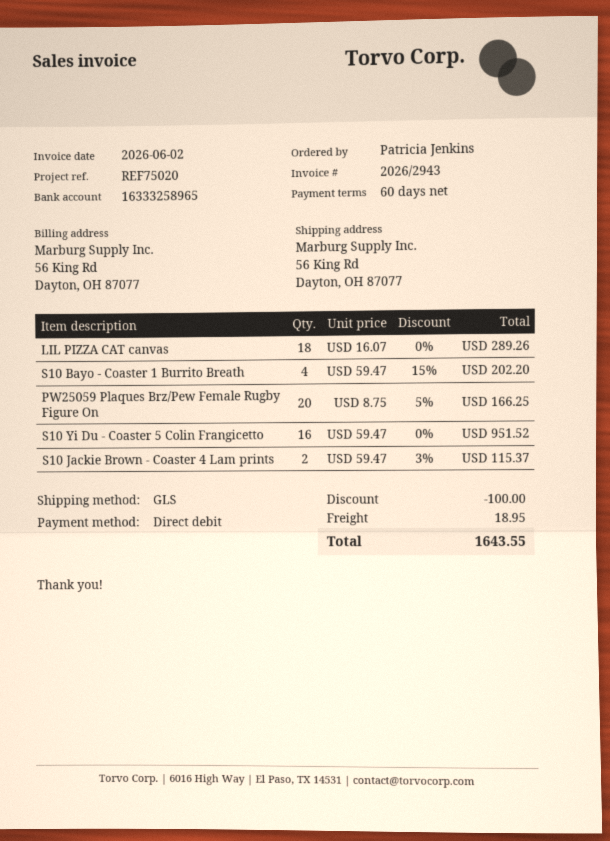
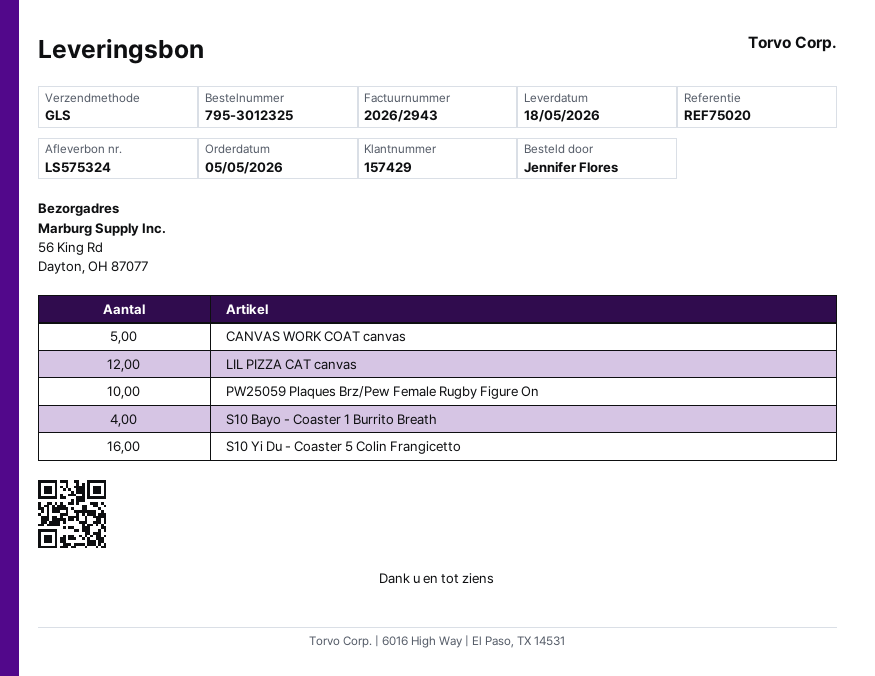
ordered by: Patricia Jenkins -> Jennifer Flores
LIL PIZZA CAT canvas: 18 -> 12
PW25059 Plaques Brz/Pew Female Rugby Figure On: 20 -> 10
S10 Jackie Brown - Coaster 4 Lam prints: 2 -> none
CANVAS WORK COAT canvas: none -> 5

